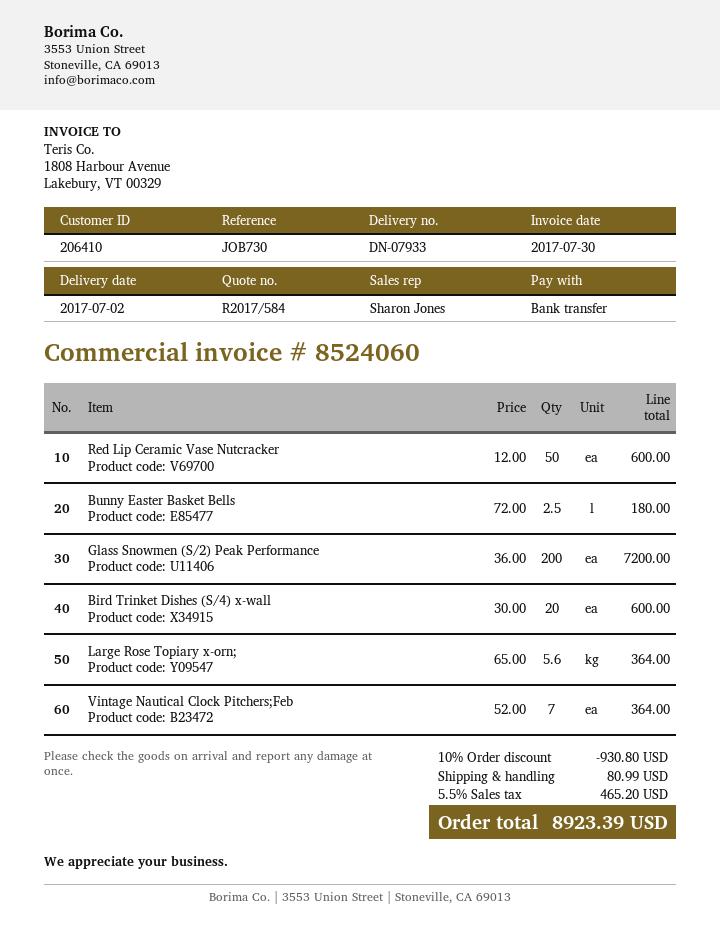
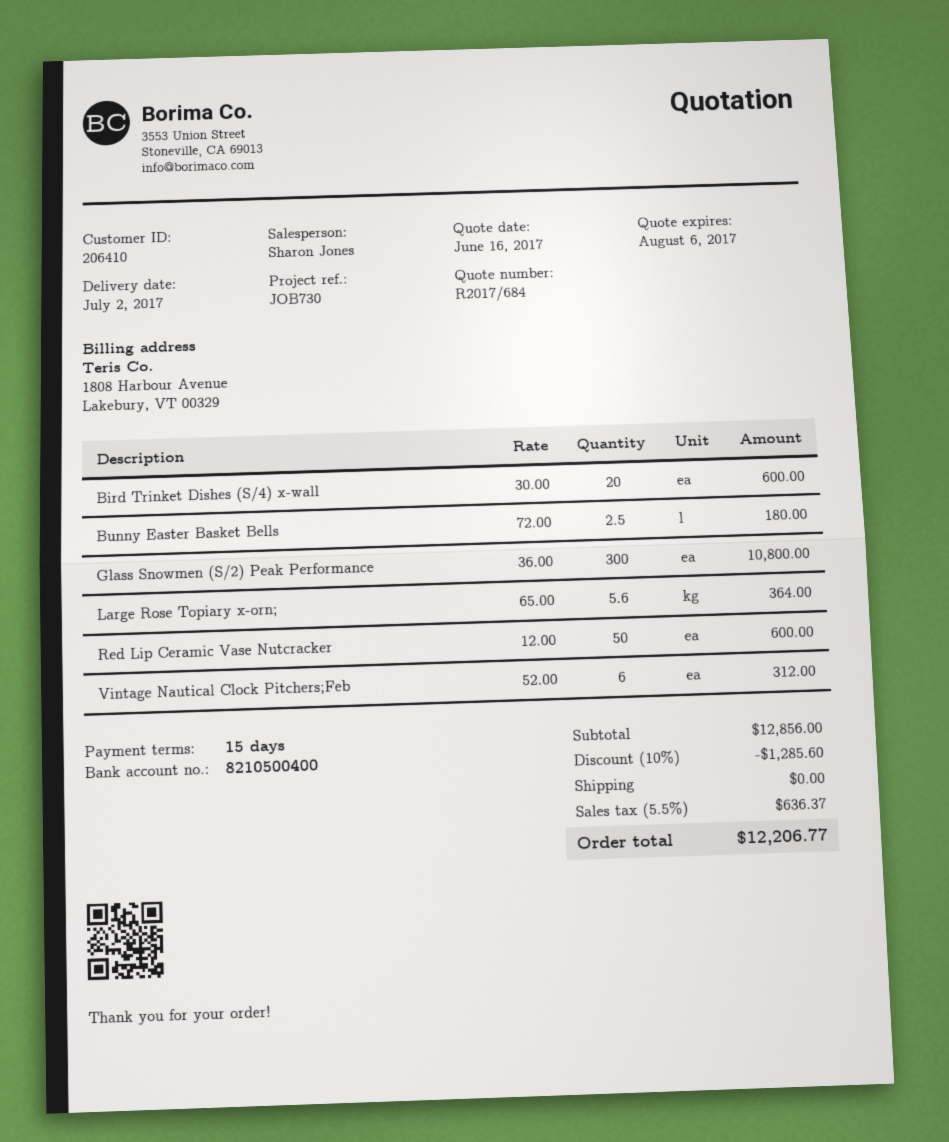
quote number: R2017/584 -> R2017/684
Glass Snowmen (S/2) Peak Performance: 200 x 36.00 = 7200.00 -> 300 x 36.00 = 10800.00
Vintage Nautical Clock Pitchers;Feb: 7 x 52.00 = 364.00 -> 6 x 52.00 = 312.00
discount: 10% = 930.80 -> 10% = 1285.60
shipping: 80.99 -> 0.00
tax: 5.5% = 465.20 -> 5.5% = 636.37
total: 8923.39 -> 12206.77

